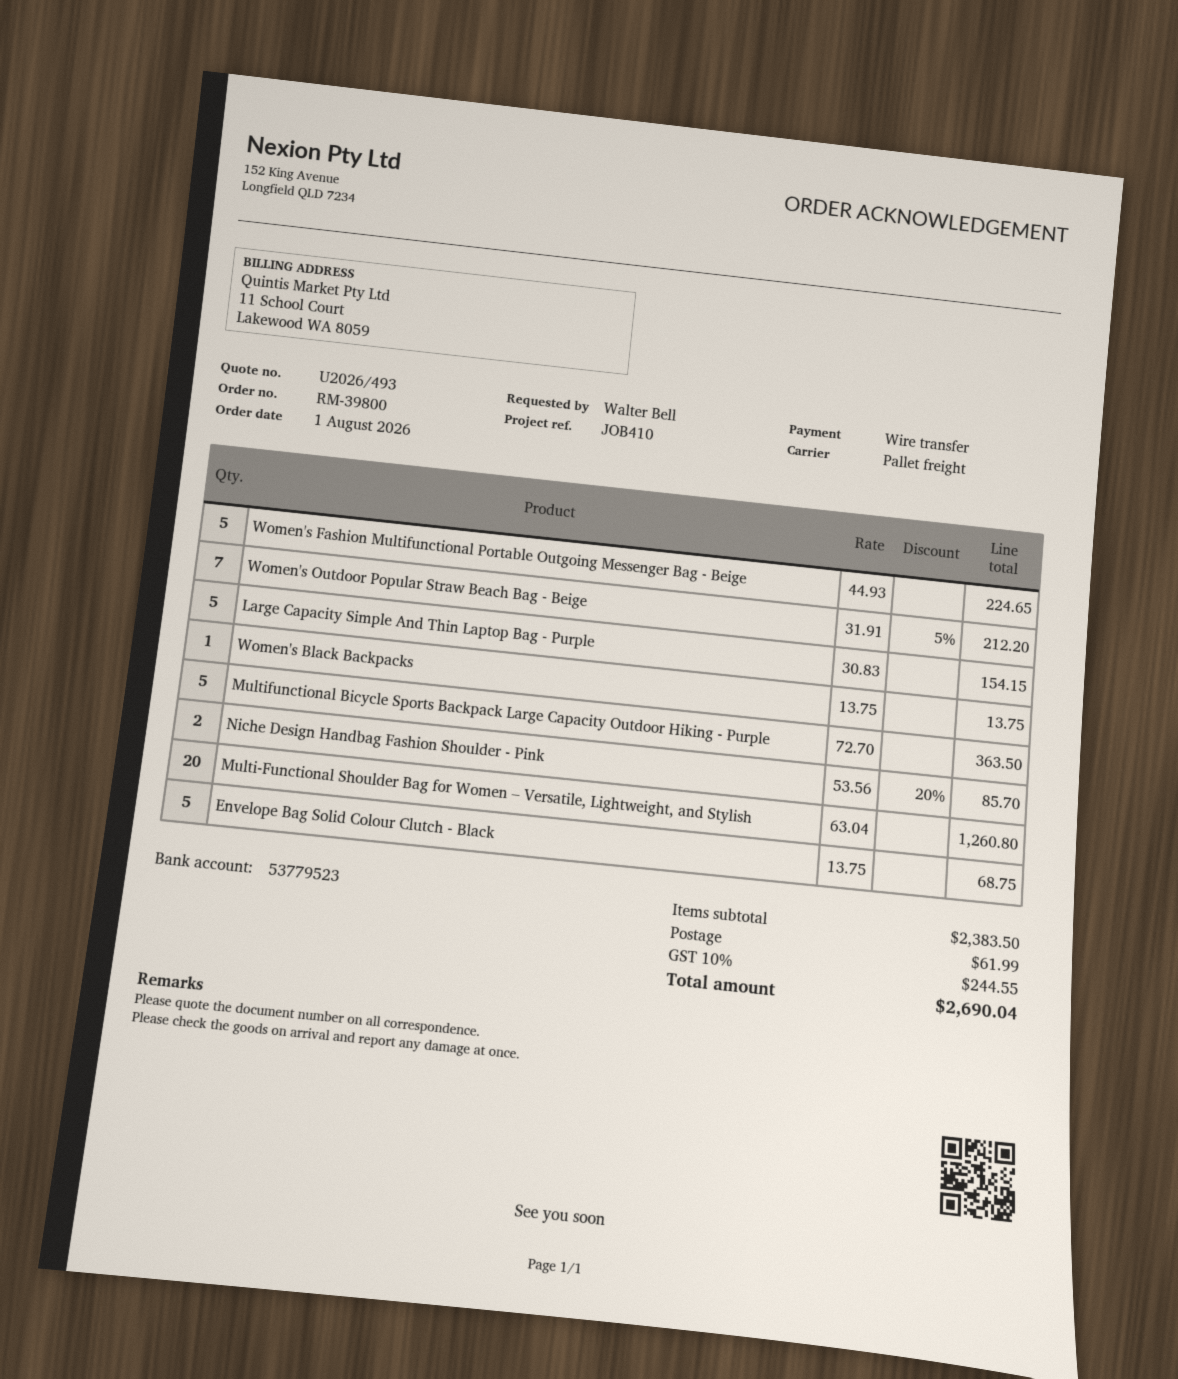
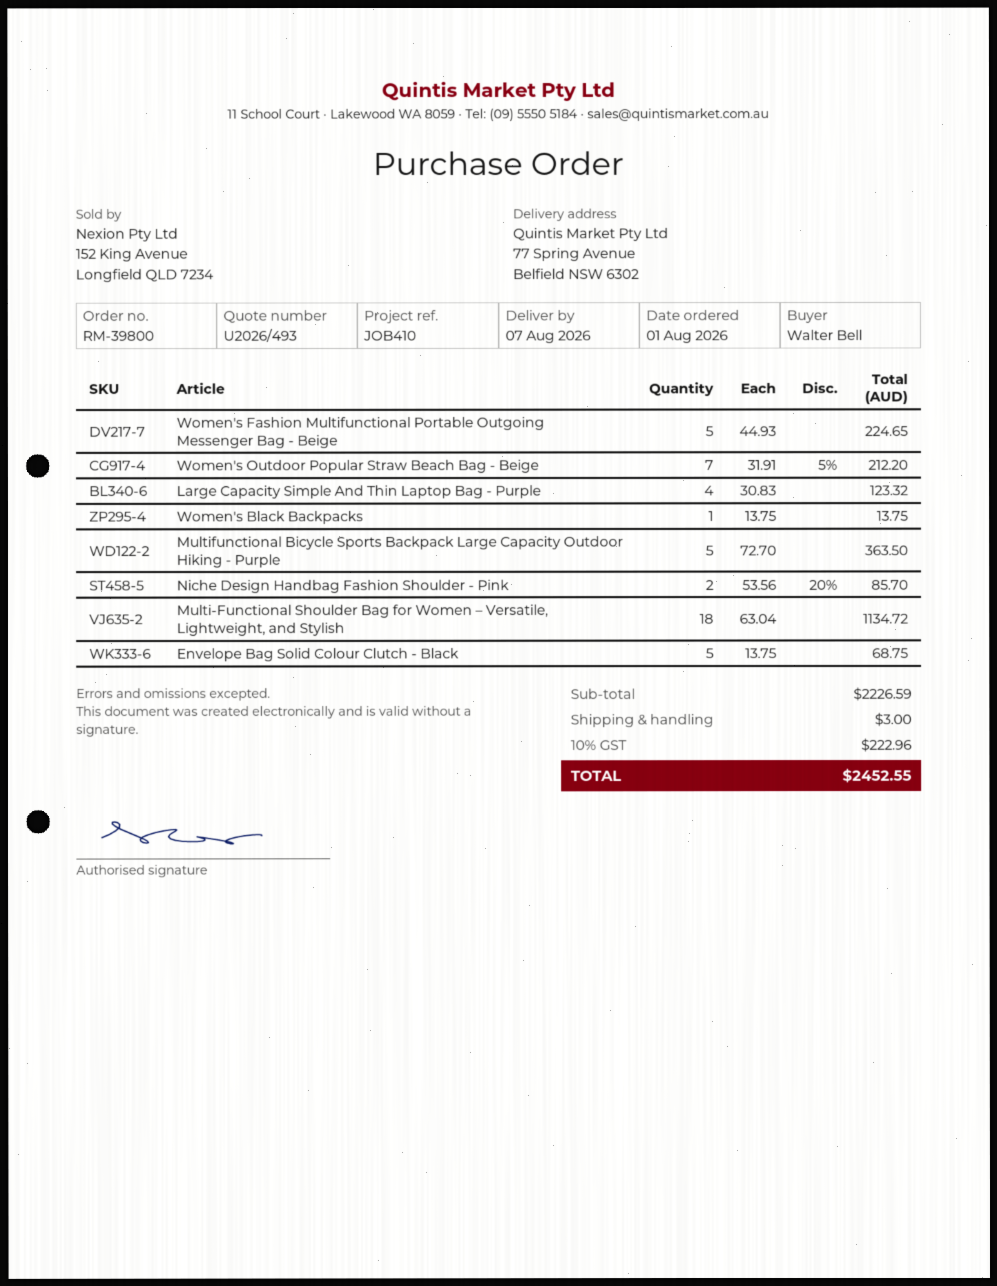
Large Capacity Simple And Thin Laptop Bag - Purple: 5 x 30.83 = 154.15 -> 4 x 30.83 = 123.32
Multi-Functional Shoulder Bag for Women – Versatile, Lightweight, and Stylish: 20 x 63.04 = 1260.80 -> 18 x 63.04 = 1134.72
subtotal: 2383.50 -> 2226.59
shipping: 61.99 -> 3.00
tax: 10% = 244.55 -> 10% = 222.96
total: 2690.04 -> 2452.55

